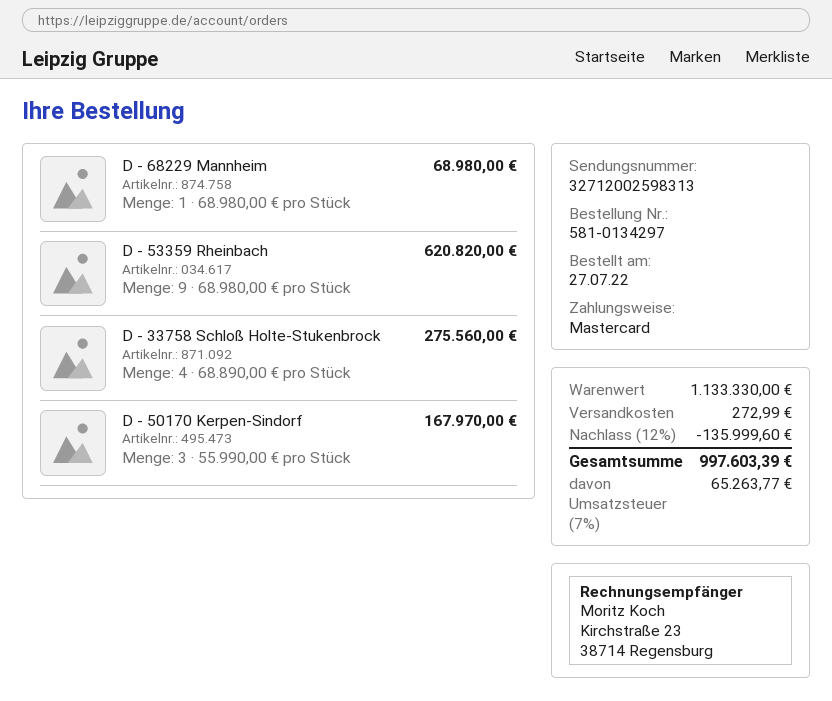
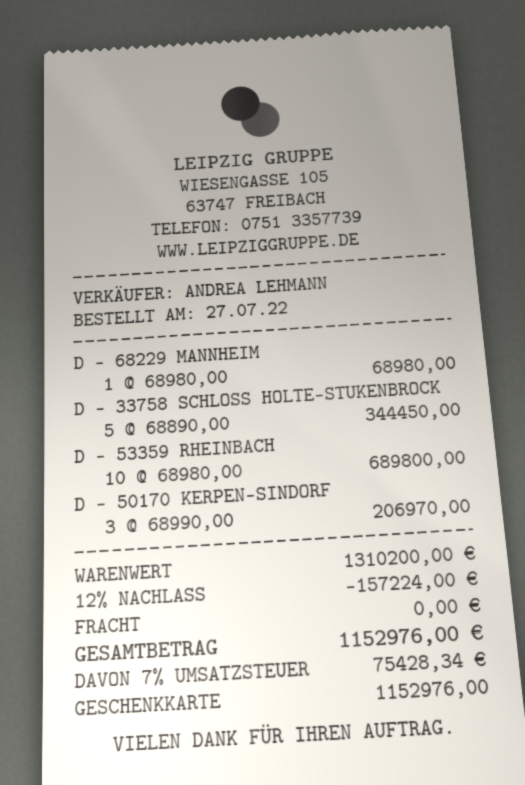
payment method: Mastercard -> gift card
D - 53359 Rheinbach: 9 x 68980.00 = 620820.00 -> 10 x 68980.00 = 689800.00
D - 33758 Schloß Holte-Stukenbrock: 4 x 68890.00 = 275560.00 -> 5 x 68890.00 = 344450.00
D - 50170 Kerpen-Sindorf: 3 x 55990.00 = 167970.00 -> 3 x 68990.00 = 206970.00
subtotal: 1133330.00 -> 1310200.00
discount: 12% = 135999.60 -> 12% = 157224.00
shipping: 272.99 -> 0.00
tax: 7% = 65263.77 -> 7% = 75428.34
total: 997603.39 -> 1152976.00

